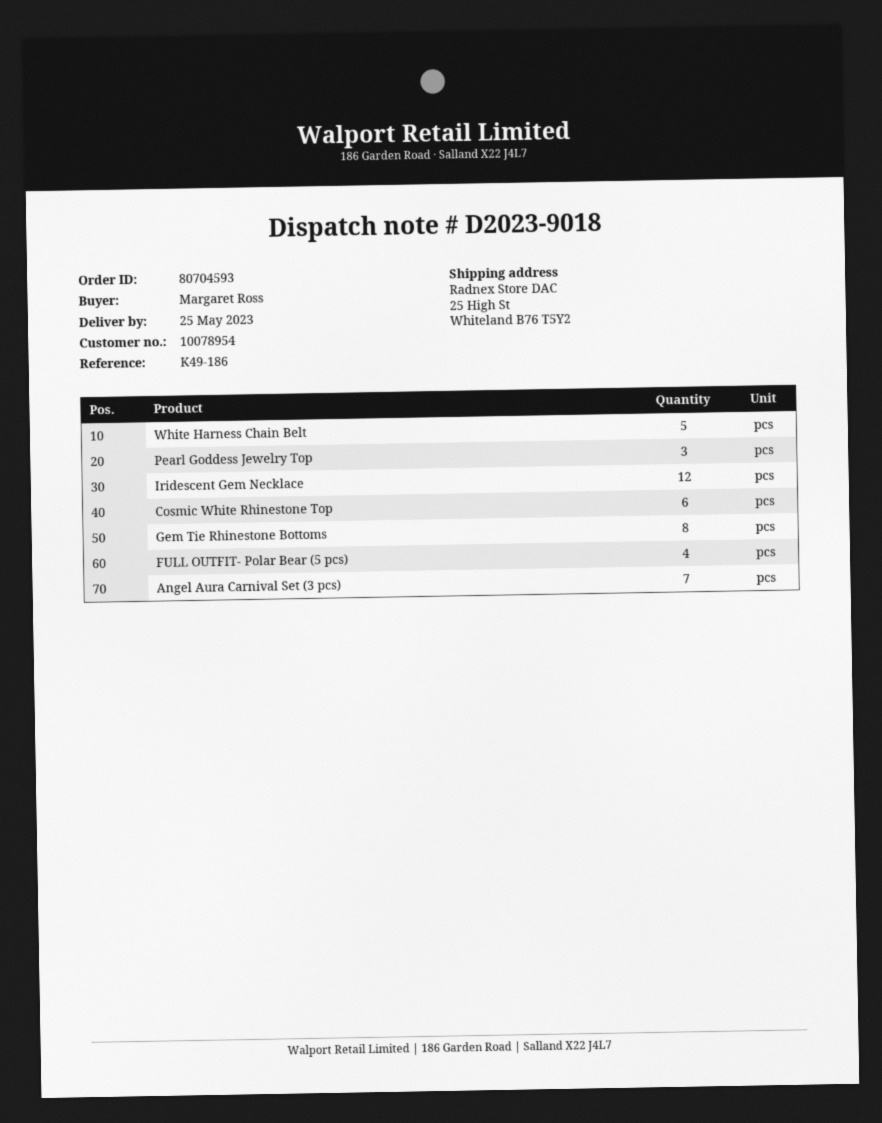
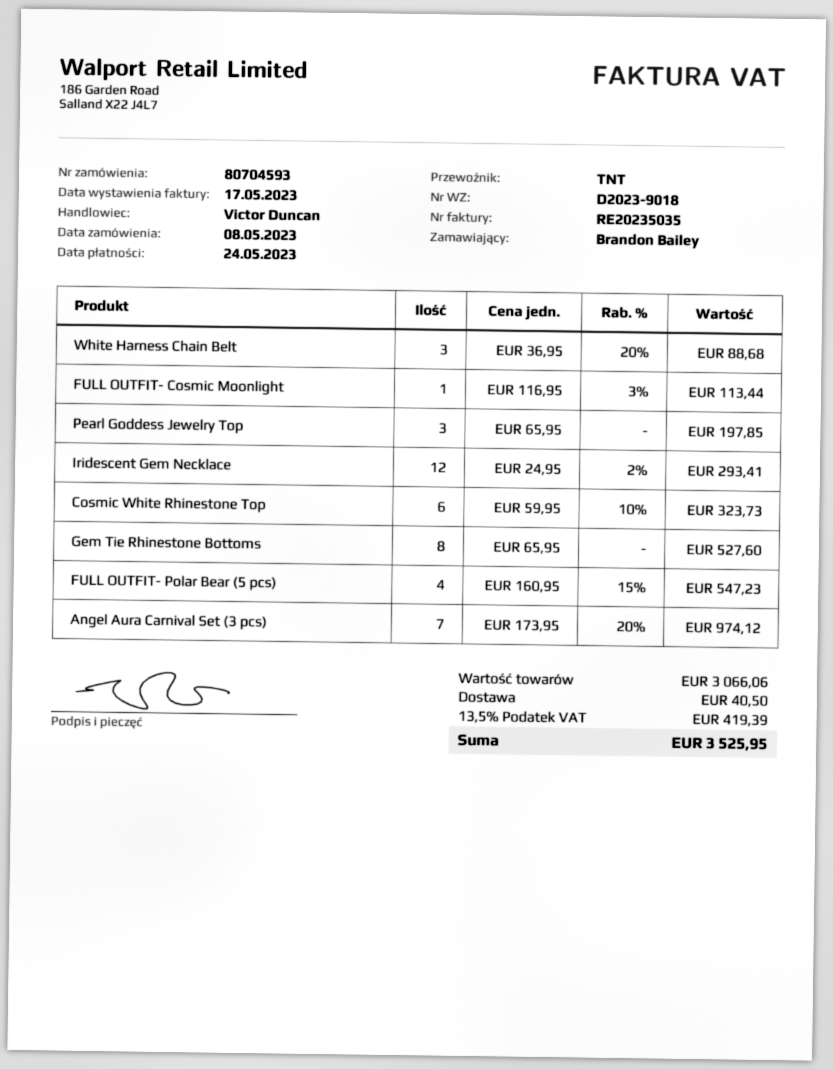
ordered by: Margaret Ross -> Brandon Bailey
White Harness Chain Belt: 5 -> 3
FULL OUTFIT- Cosmic Moonlight: none -> 1

